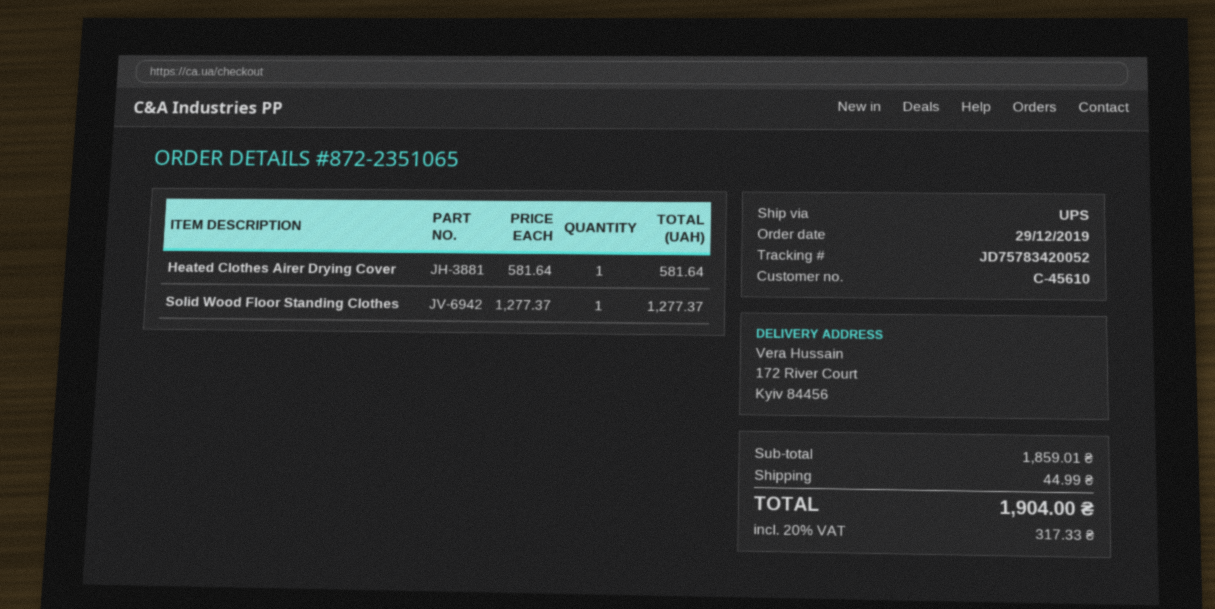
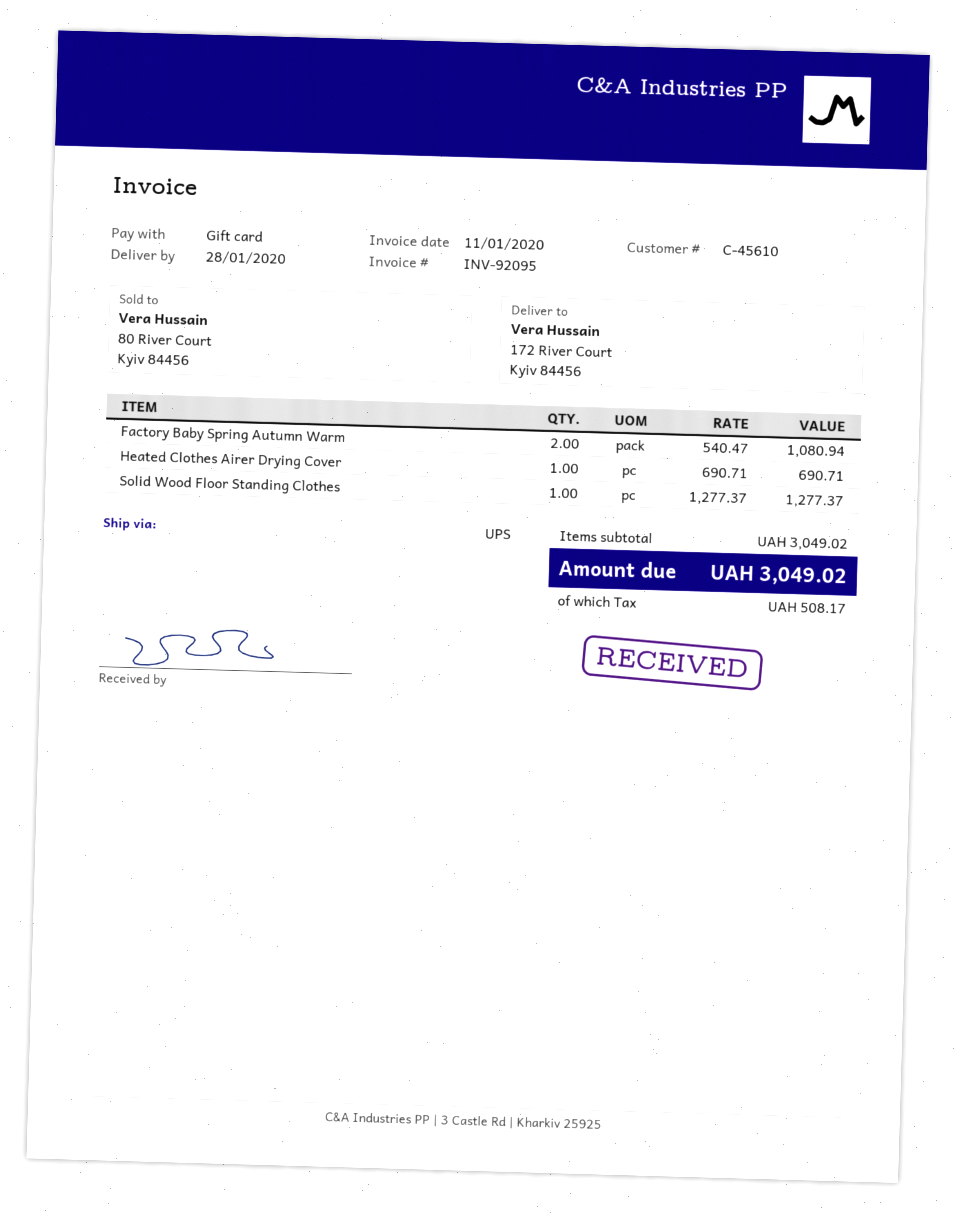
Heated Clothes Airer Drying Cover: 1 x 581.64 = 581.64 -> 1 x 690.71 = 690.71
Factory Baby Spring Autumn Warm: none -> 2 x 540.47 = 1080.94
subtotal: 1859.01 -> 3049.02
shipping: 44.99 -> none
tax: 317.33 -> 508.17
total: 1904.00 -> 3049.02

